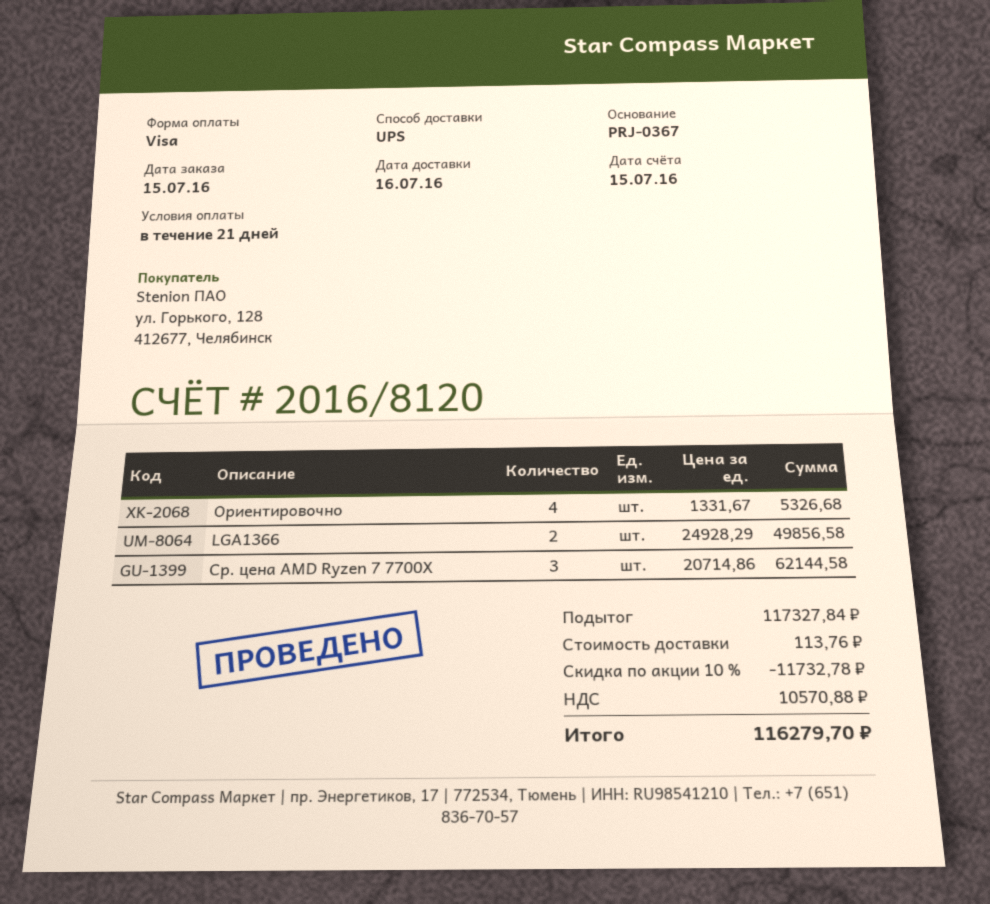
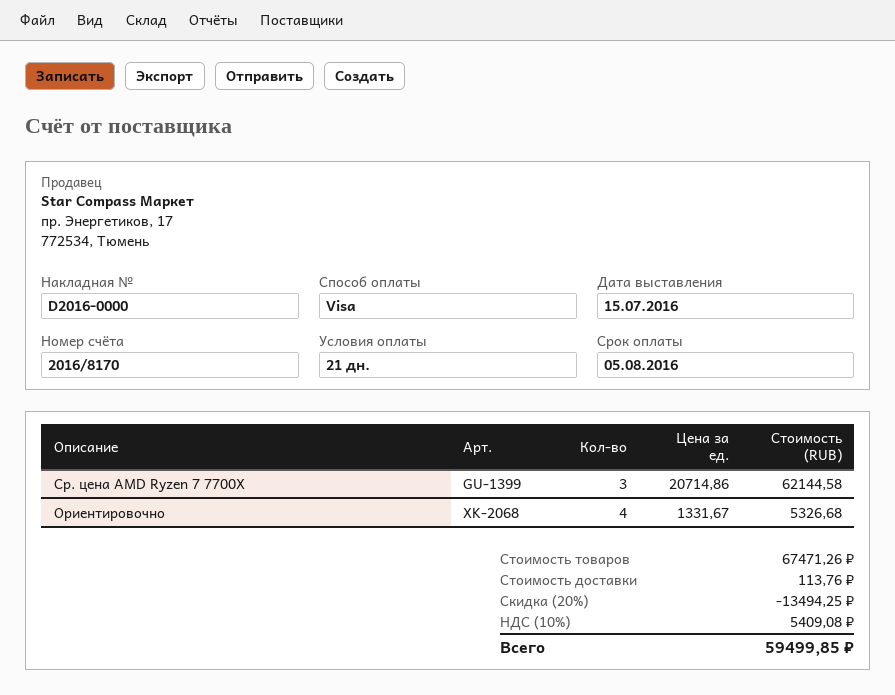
invoice number: 2016/8120 -> 2016/8170
LGA1366: 2 x 24928.29 = 49856.58 -> none
subtotal: 117327.84 -> 67471.26
discount: 10% = 11732.78 -> 20% = 13494.25
tax: 10570.88 -> 5409.08
total: 116279.70 -> 59499.85

